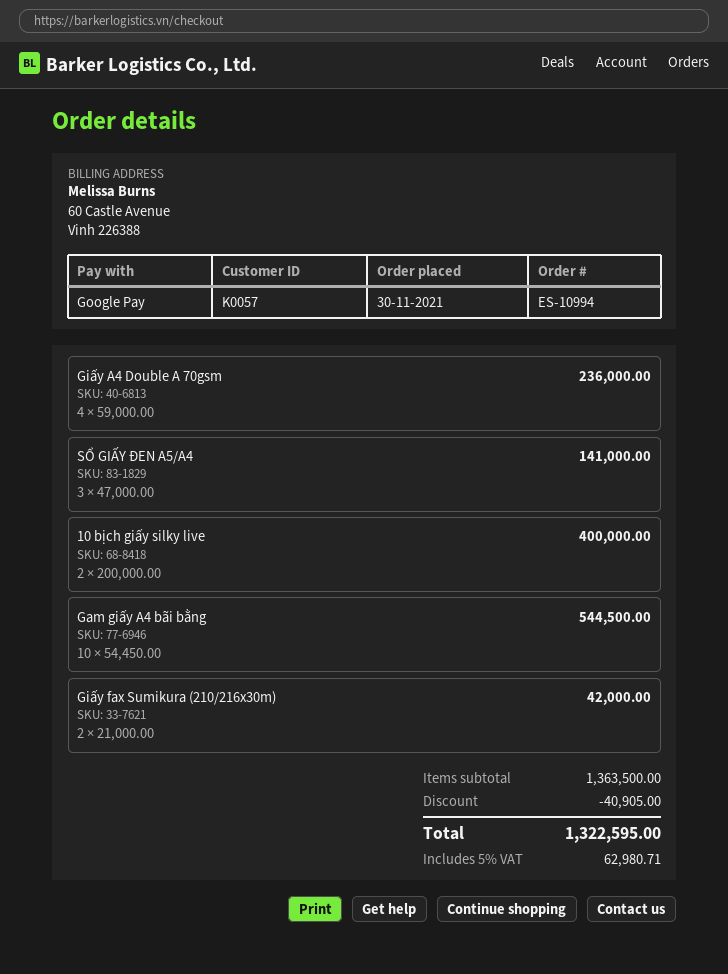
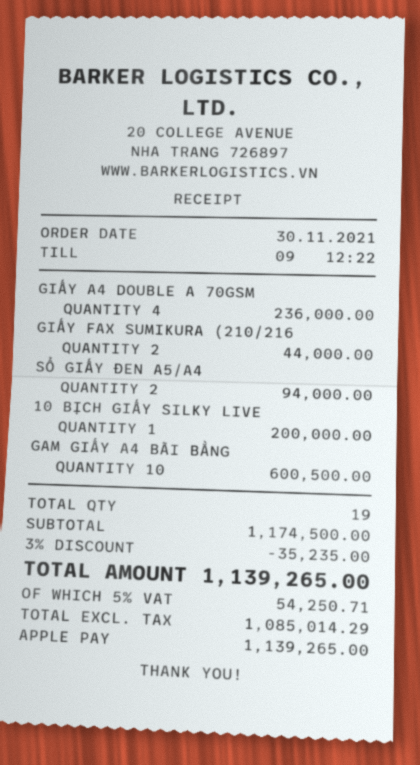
payment method: Google Pay -> Apple Pay
SỔ GIẤY ĐEN A5/A4: 3 for 141000.00 -> 2 for 94000.00
10 bịch giấy silky live: 2 for 400000.00 -> 1 for 200000.00
Gam giấy A4 bãi bằng: 10 for 544500.00 -> 10 for 600500.00
Giấy fax Sumikura (210/216x30m): 2 for 42000.00 -> 2 for 44000.00
subtotal: 1363500.00 -> 1174500.00
discount: 40905.00 -> 35235.00
tax: 5% = 62980.71 -> 5% = 54250.71
total: 1322595.00 -> 1139265.00

